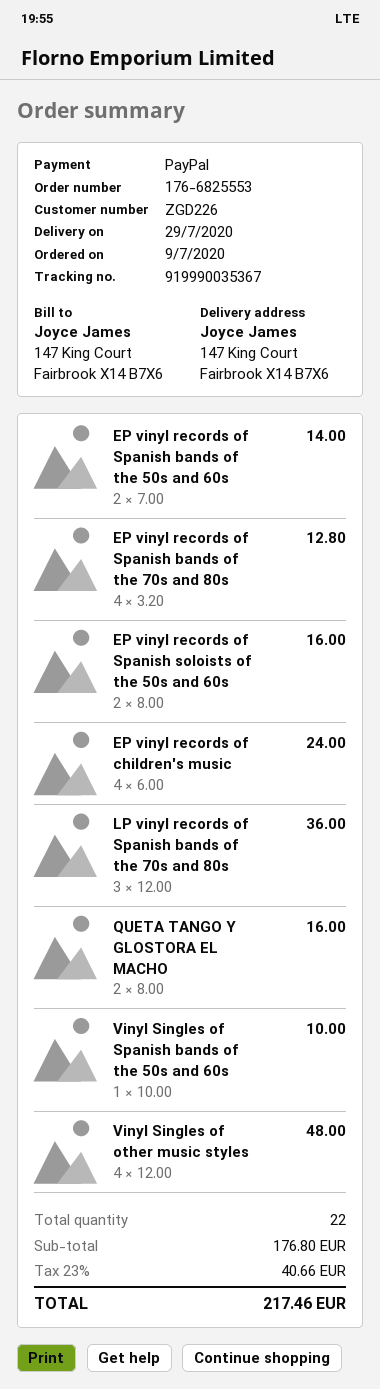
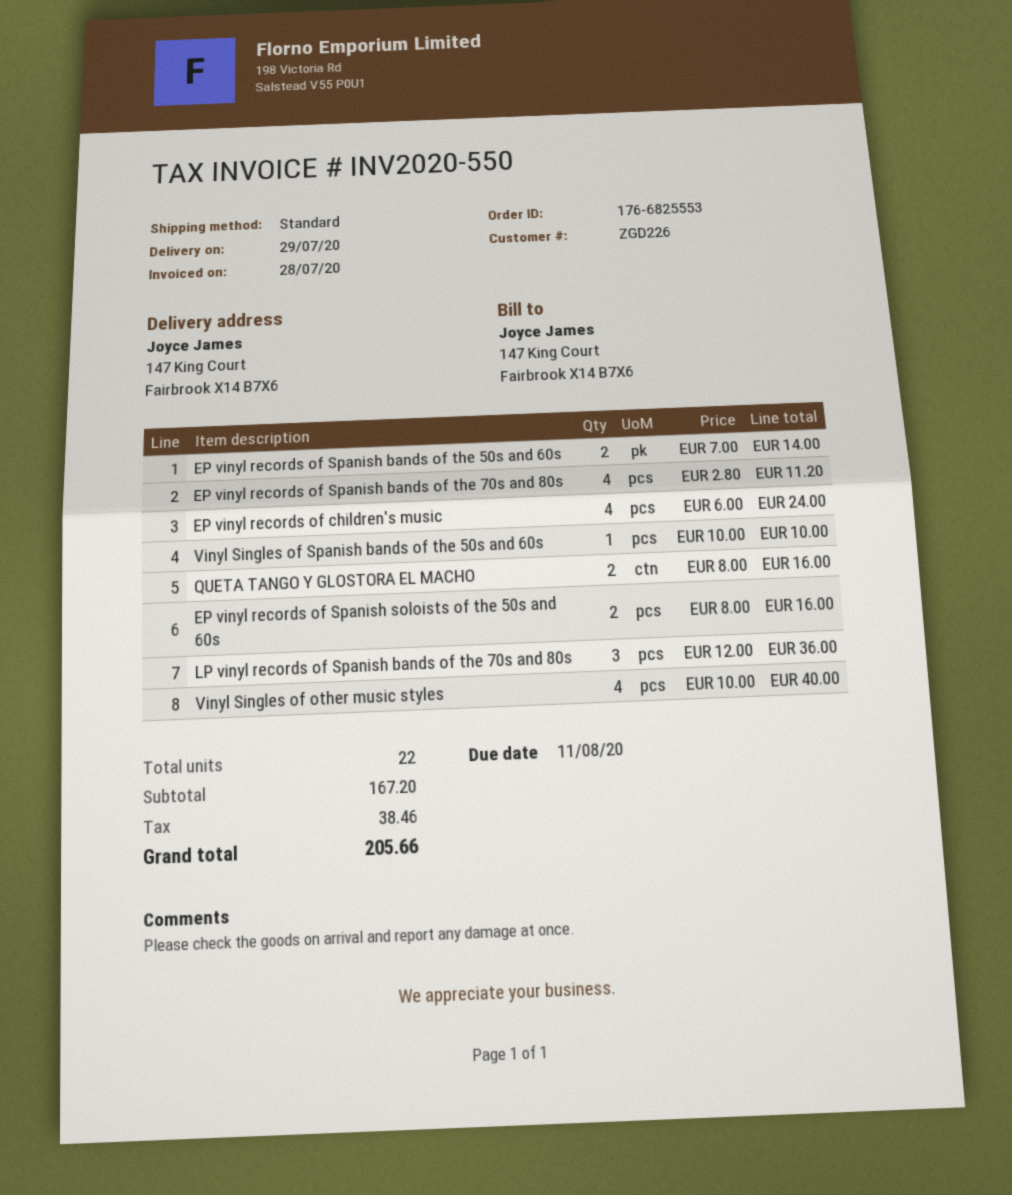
EP vinyl records of Spanish bands of the 70s and 80s: 4 x 3.20 = 12.80 -> 4 x 2.80 = 11.20
Vinyl Singles of other music styles: 4 x 12.00 = 48.00 -> 4 x 10.00 = 40.00
subtotal: 176.80 -> 167.20
tax: 40.66 -> 38.46
total: 217.46 -> 205.66

